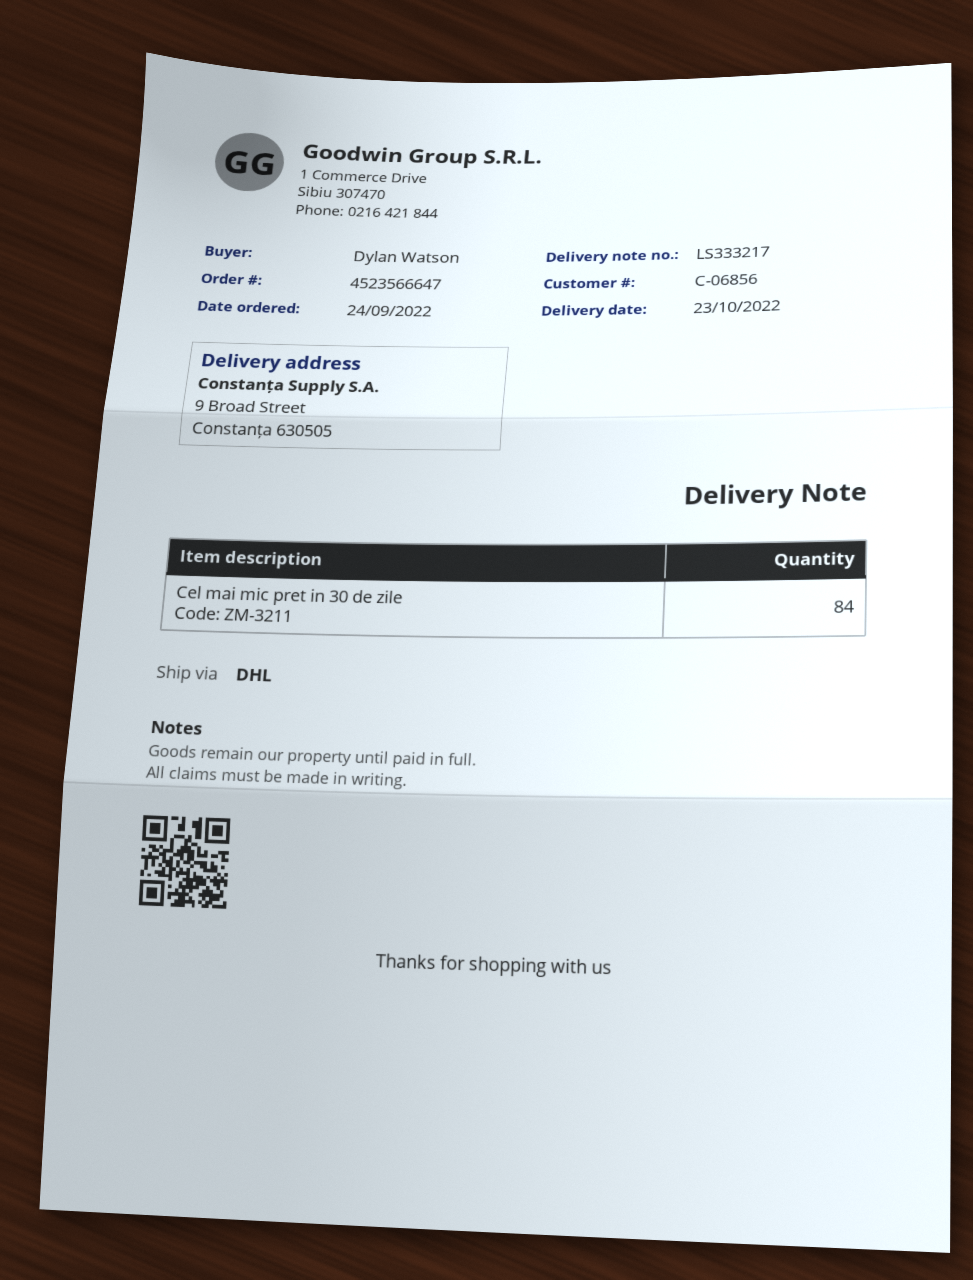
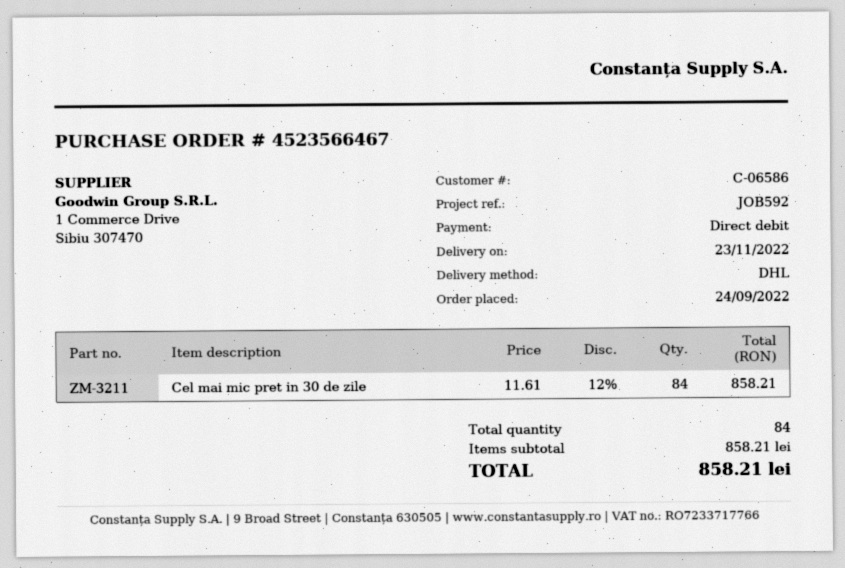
order number: 4523566647 -> 4523566467
delivery date: 2022-10-23 -> 2022-11-23
customer number: C-06856 -> C-06586

